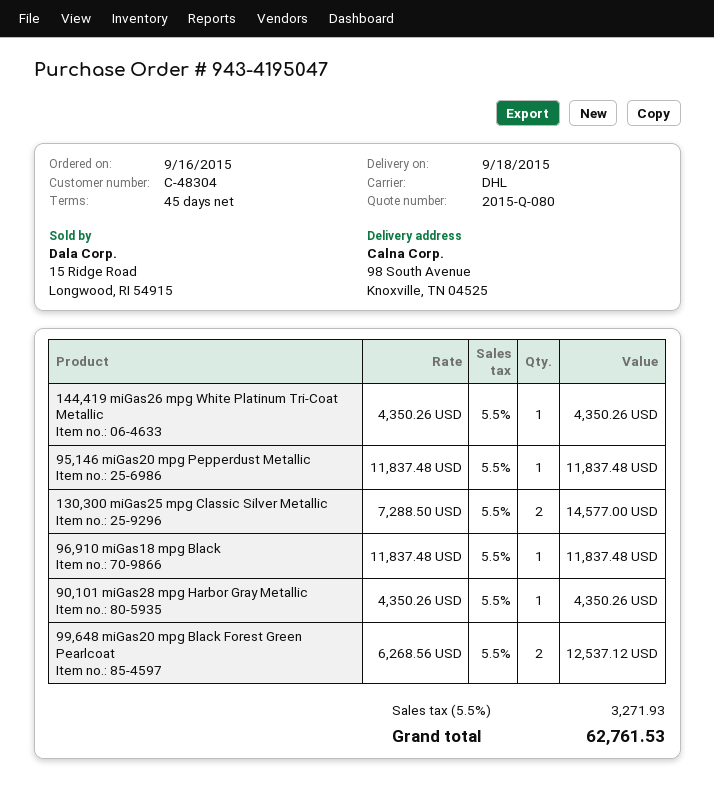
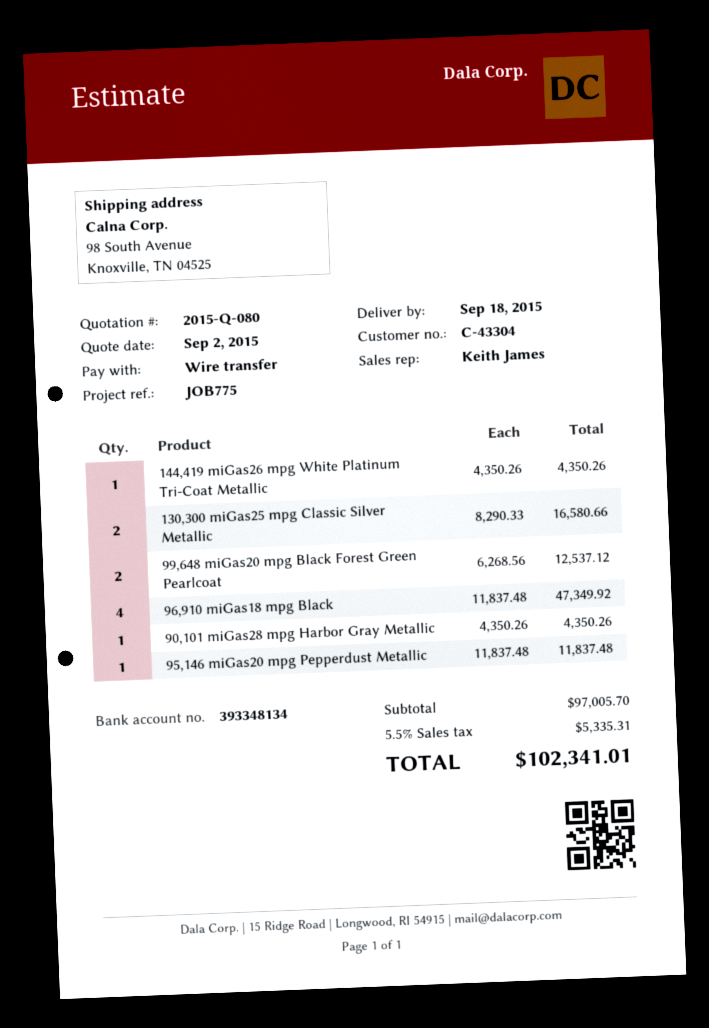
customer number: C-48304 -> C-43304
130,300 miGas25 mpg Classic Silver Metallic: 2 x 7288.50 = 14577.00 -> 2 x 8290.33 = 16580.66
96,910 miGas18 mpg Black: 1 x 11837.48 = 11837.48 -> 4 x 11837.48 = 47349.92
tax: 5.5% = 3271.93 -> 5.5% = 5335.31
total: 62761.53 -> 102341.01

